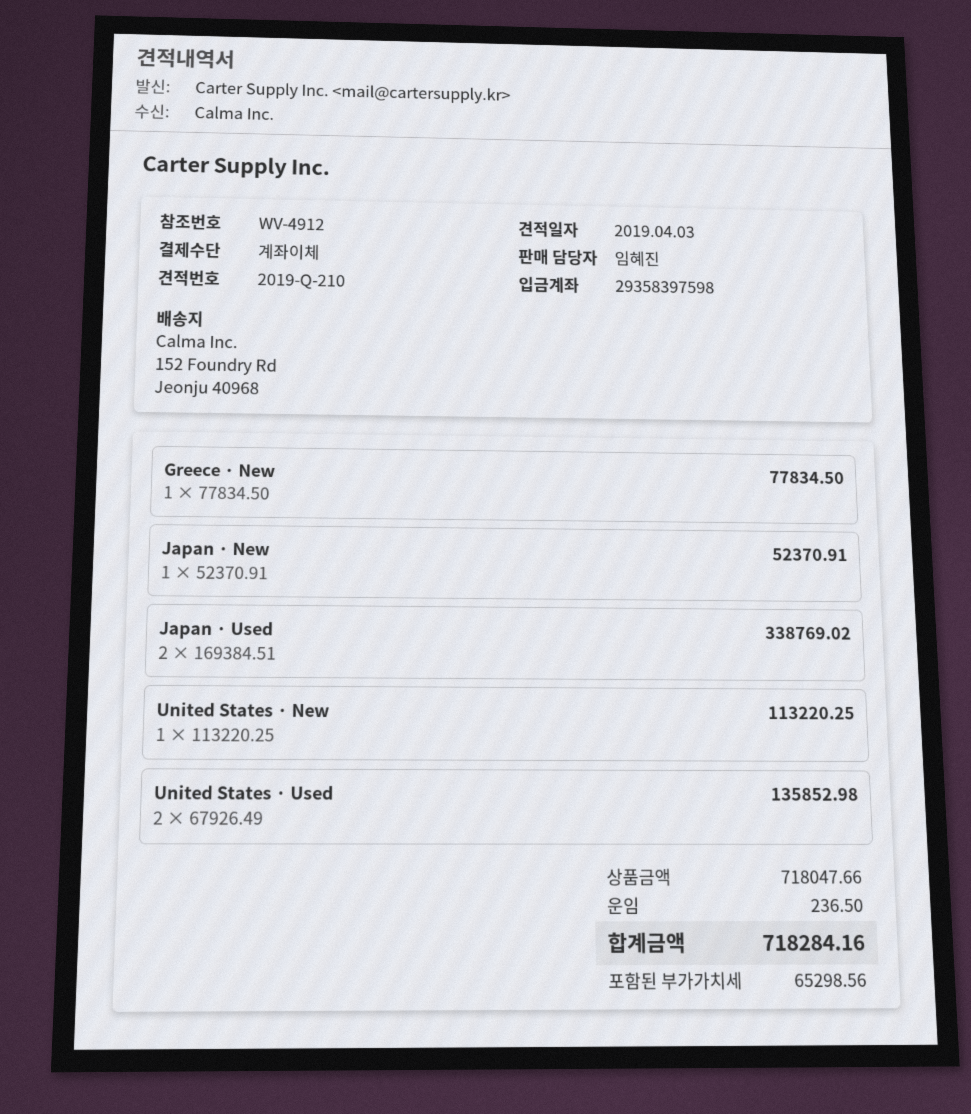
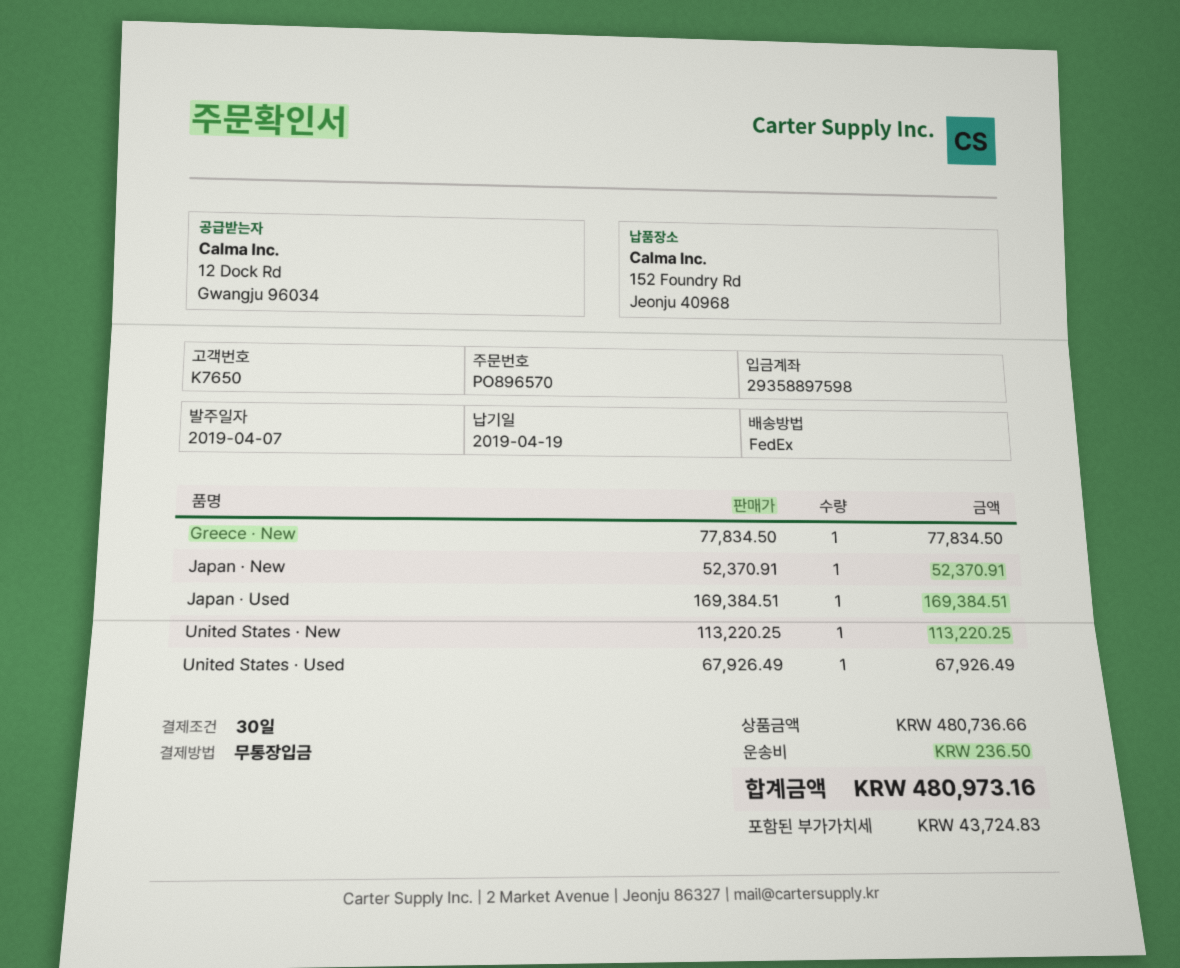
bank account: 29358397598 -> 29358897598
Japan · Used: 2 x 169384.51 = 338769.02 -> 1 x 169384.51 = 169384.51
United States · Used: 2 x 67926.49 = 135852.98 -> 1 x 67926.49 = 67926.49
subtotal: 718047.66 -> 480736.66
tax: 65298.56 -> 43724.83
total: 718284.16 -> 480973.16

